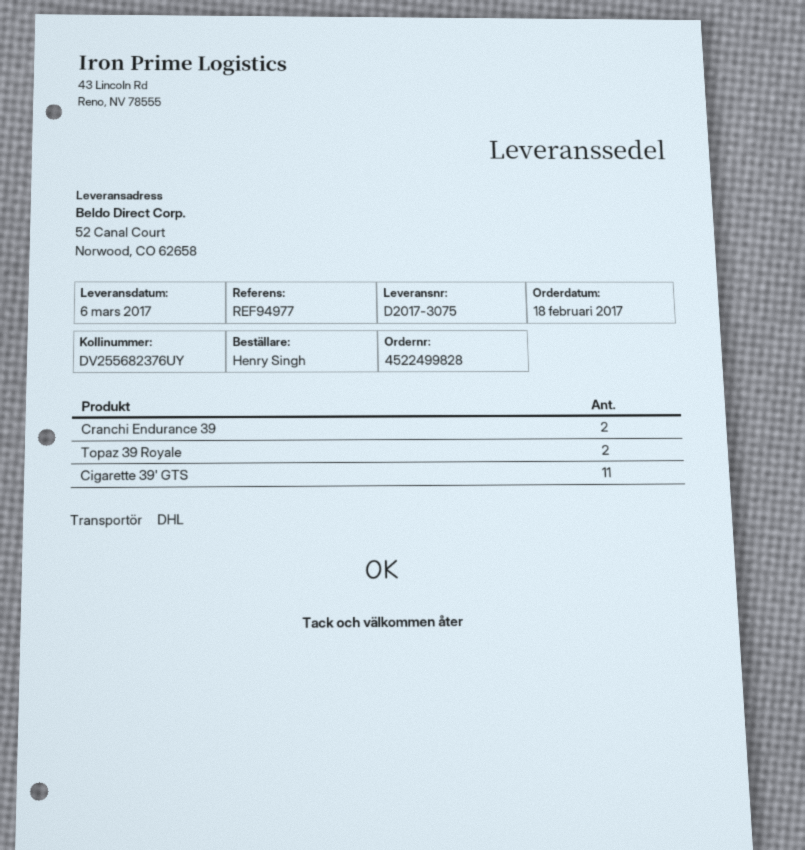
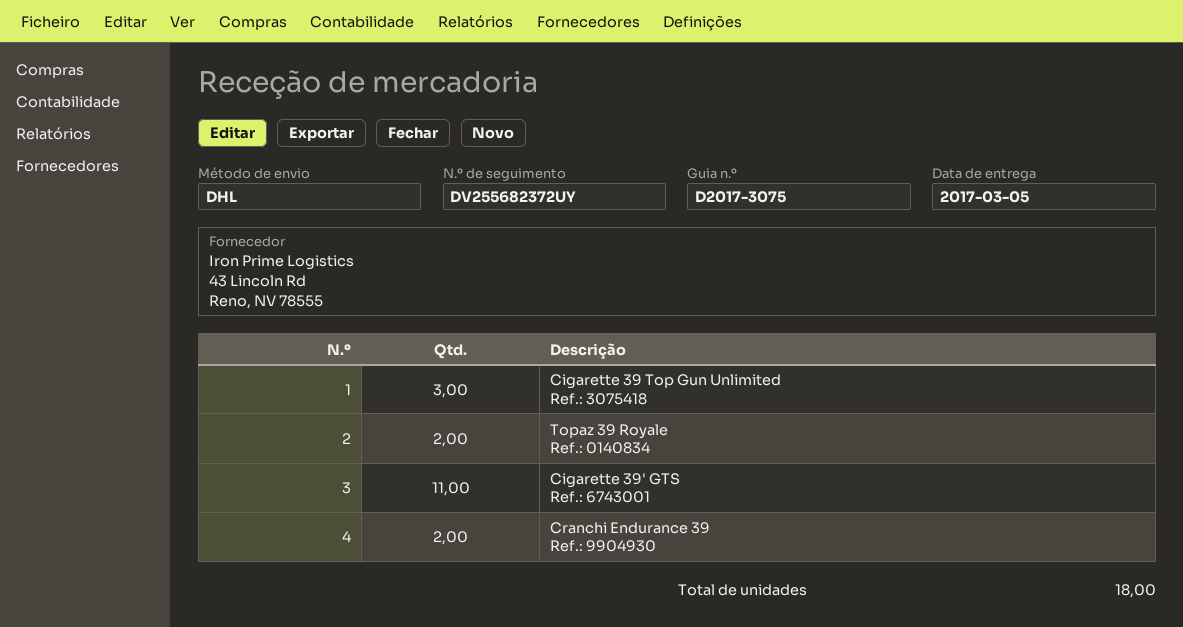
delivery date: 2017-03-06 -> 2017-03-05
tracking number: DV255682376UY -> DV255682372UY
Cigarette 39 Top Gun Unlimited: none -> 3

